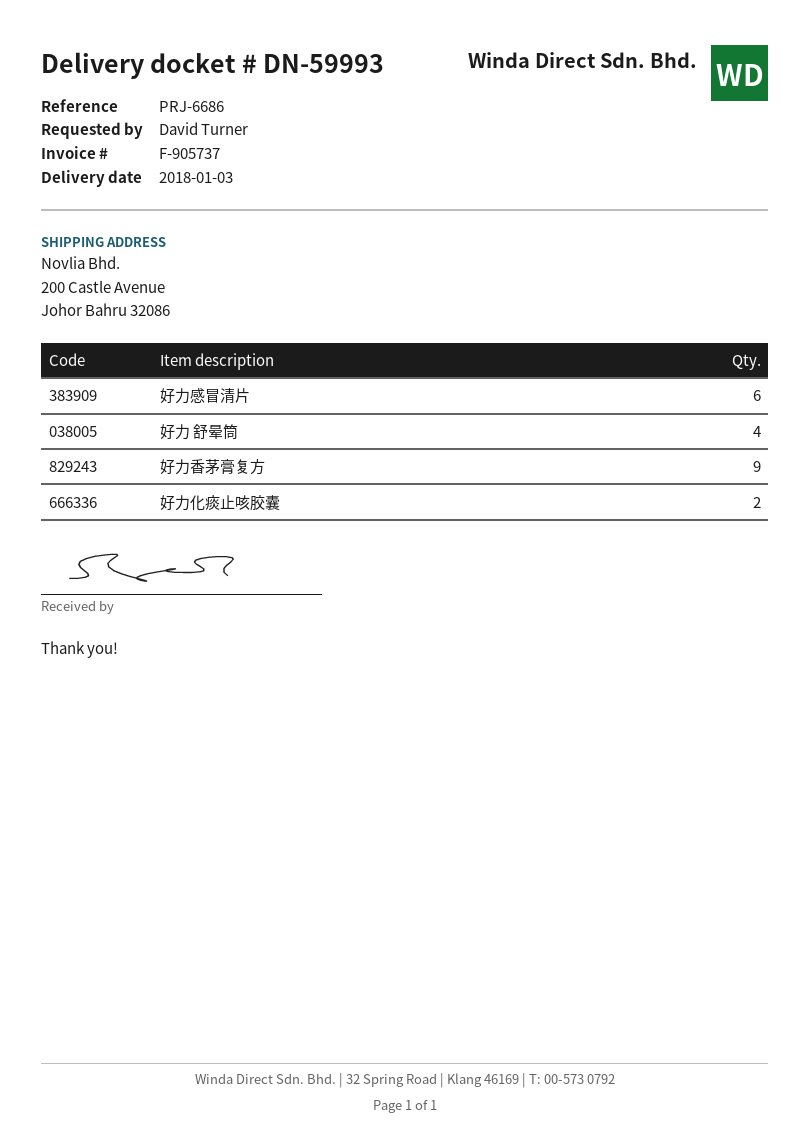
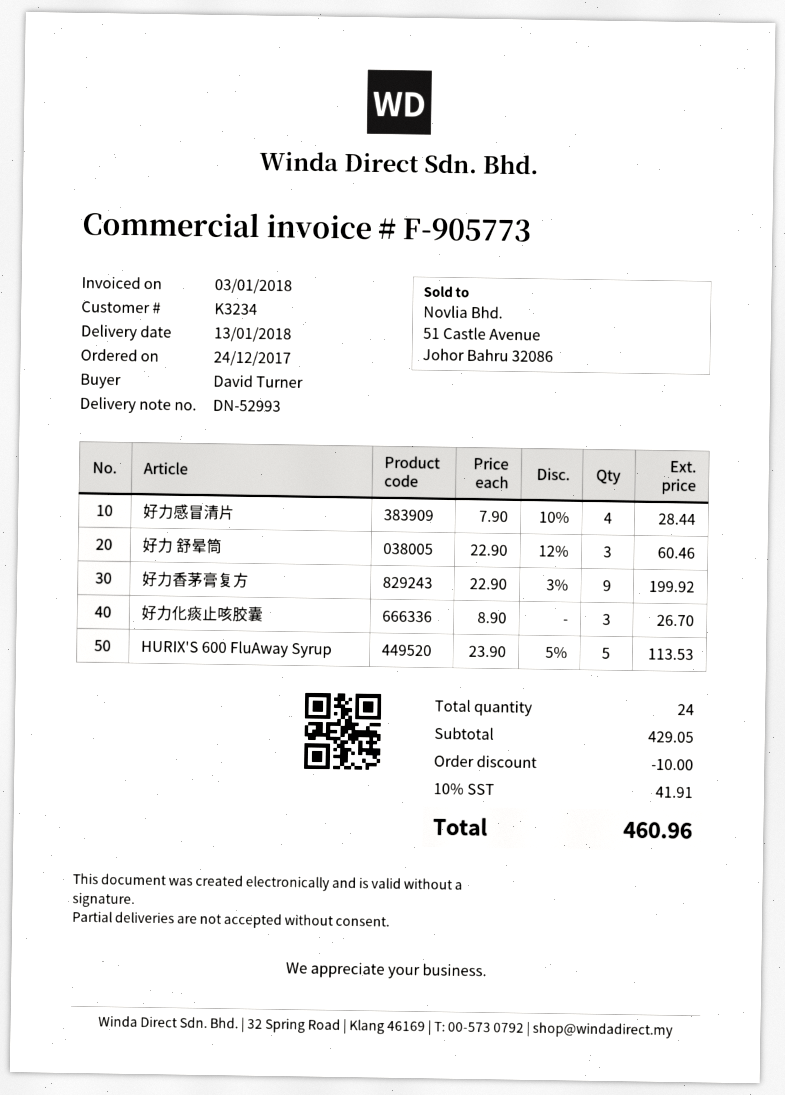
delivery note number: DN-59993 -> DN-52993
delivery date: 2018-01-03 -> 2018-01-13
invoice number: F-905737 -> F-905773
好力感冒清片: 6 -> 4
好力 舒晕筒: 4 -> 3
好力化痰止咳胶囊: 2 -> 3
HURIX'S 600 FluAway Syrup: none -> 5

